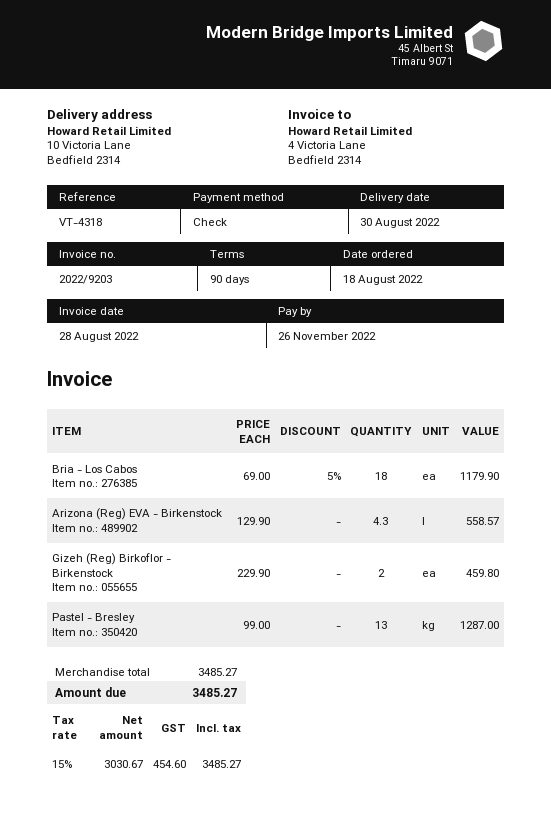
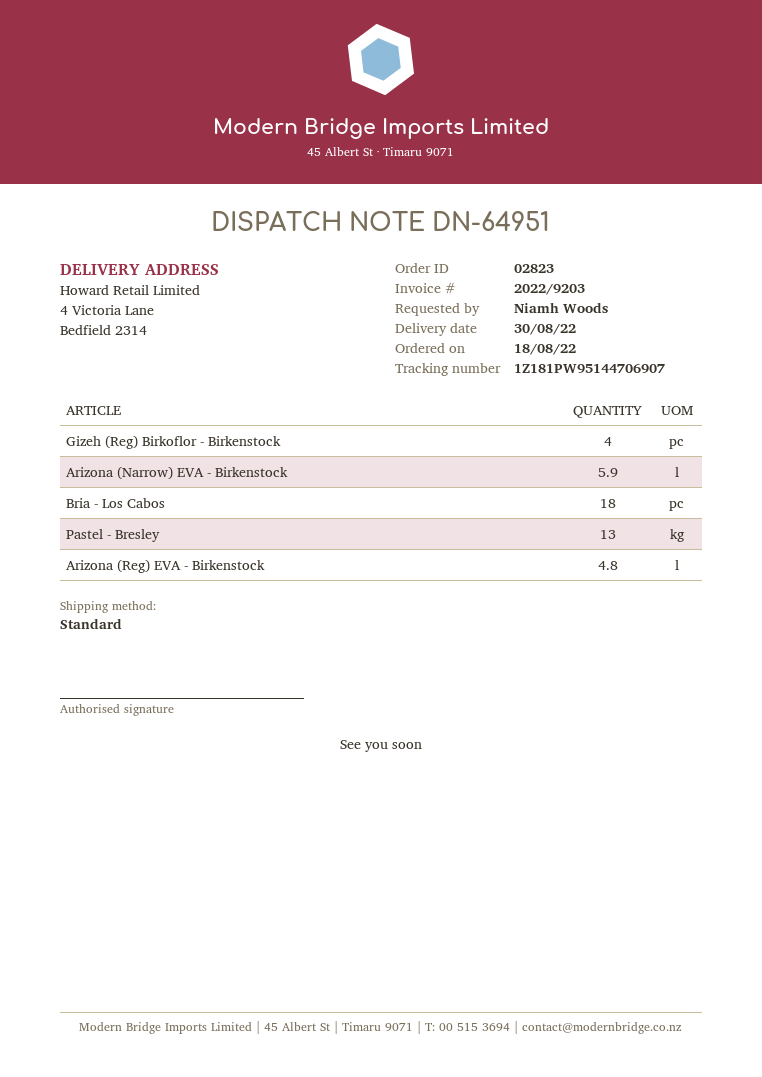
ship to: 10 Victoria Lane, Bedfield 2314 -> 4 Victoria Lane, Bedfield 2314
Arizona (Reg) EVA - Birkenstock: 4.3 -> 4.8
Gizeh (Reg) Birkoflor - Birkenstock: 2 -> 4
Arizona (Narrow) EVA - Birkenstock: none -> 5.9

